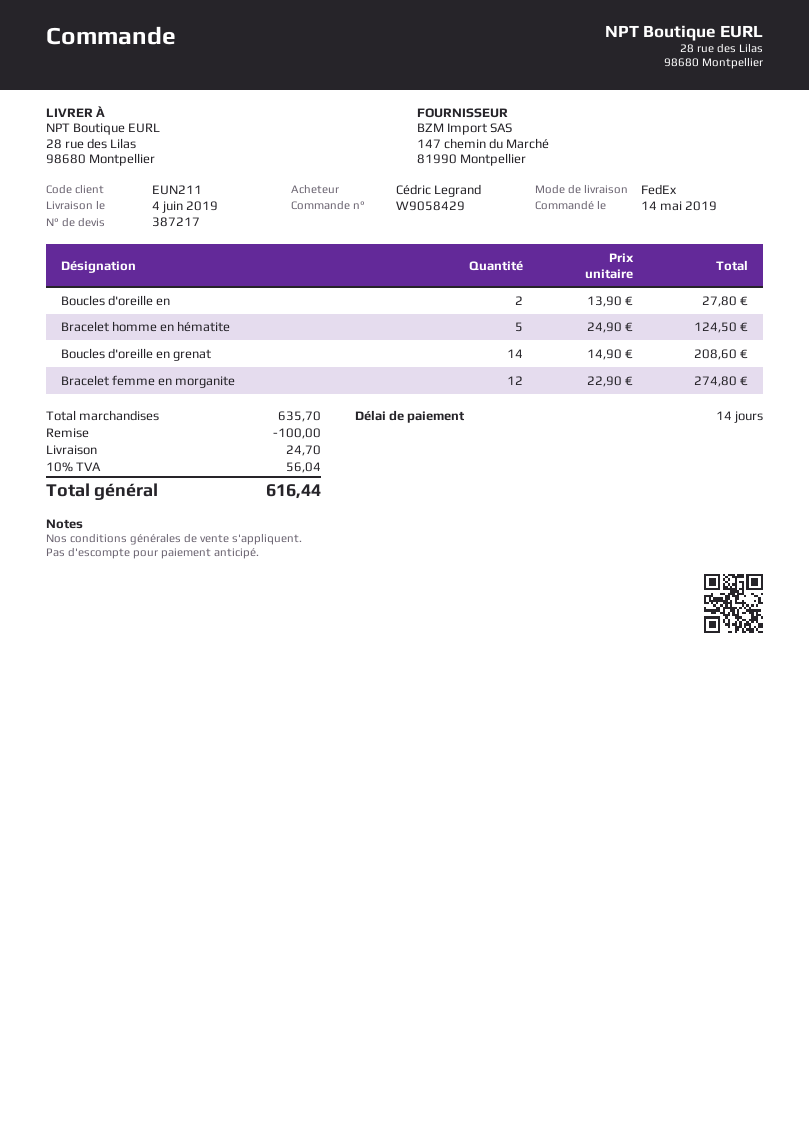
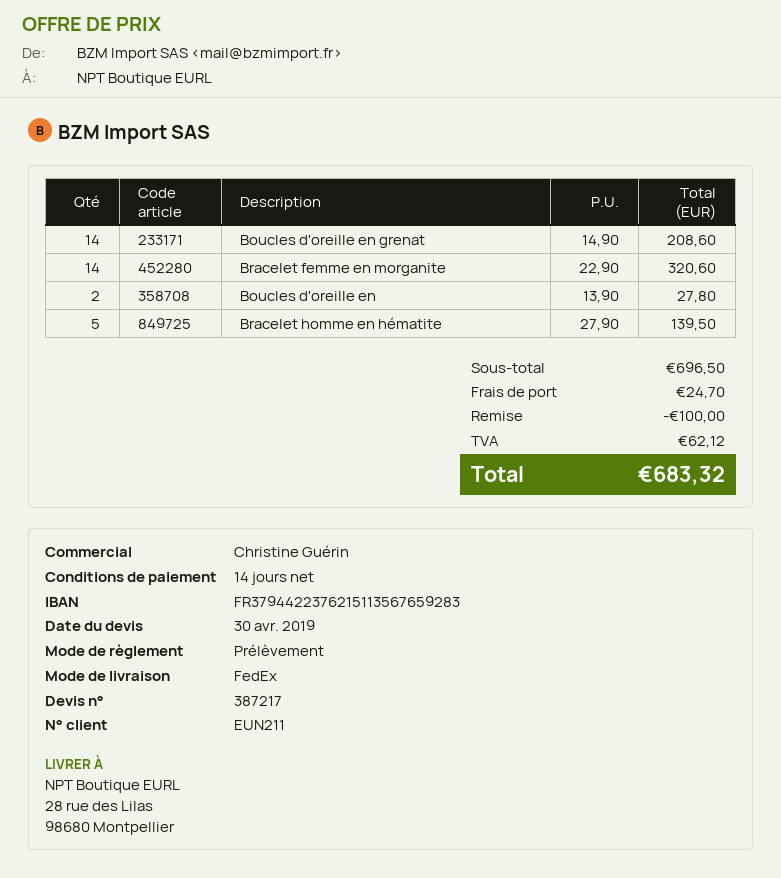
Bracelet homme en hématite: 5 x 24.90 = 124.50 -> 5 x 27.90 = 139.50
Bracelet femme en morganite: 12 x 22.90 = 274.80 -> 14 x 22.90 = 320.60
subtotal: 635.70 -> 696.50
tax: 56.04 -> 62.12
total: 616.44 -> 683.32

